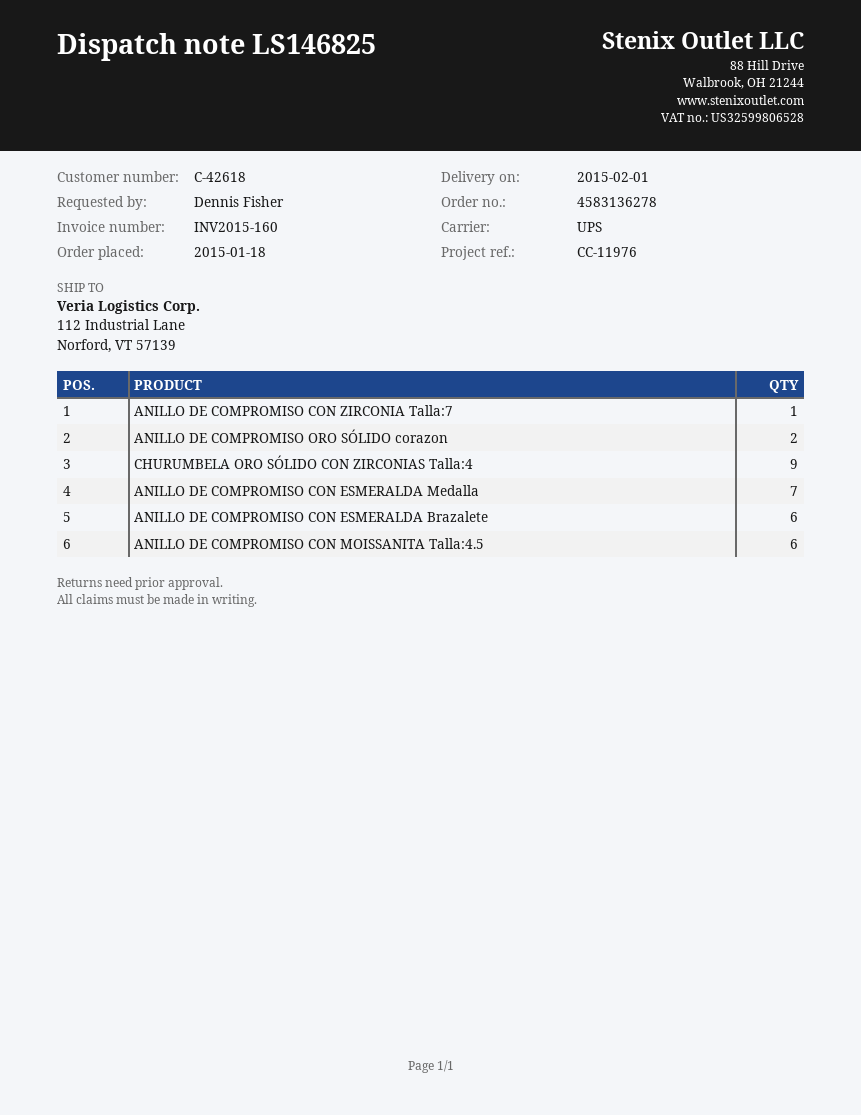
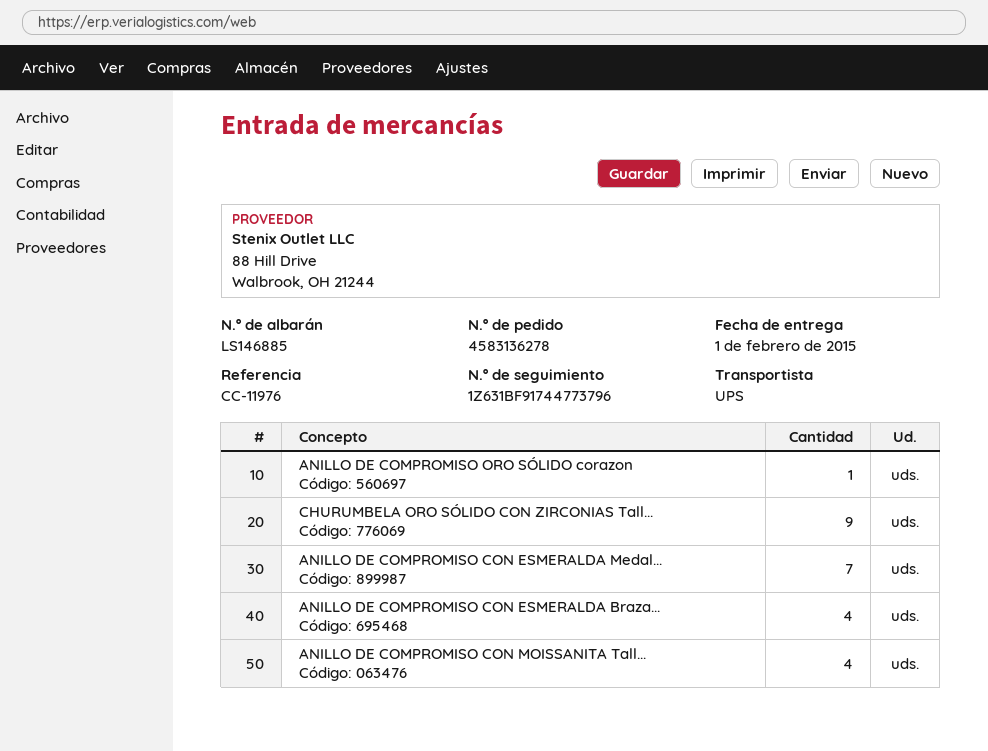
delivery note number: LS146825 -> LS146885
ANILLO DE COMPROMISO CON ZIRCONIA Talla:7: 1 -> none
ANILLO DE COMPROMISO ORO SÓLIDO corazon: 2 -> 1
ANILLO DE COMPROMISO CON ESMERALDA Brazalete: 6 -> 4
ANILLO DE COMPROMISO CON MOISSANITA Talla:4.5: 6 -> 4

